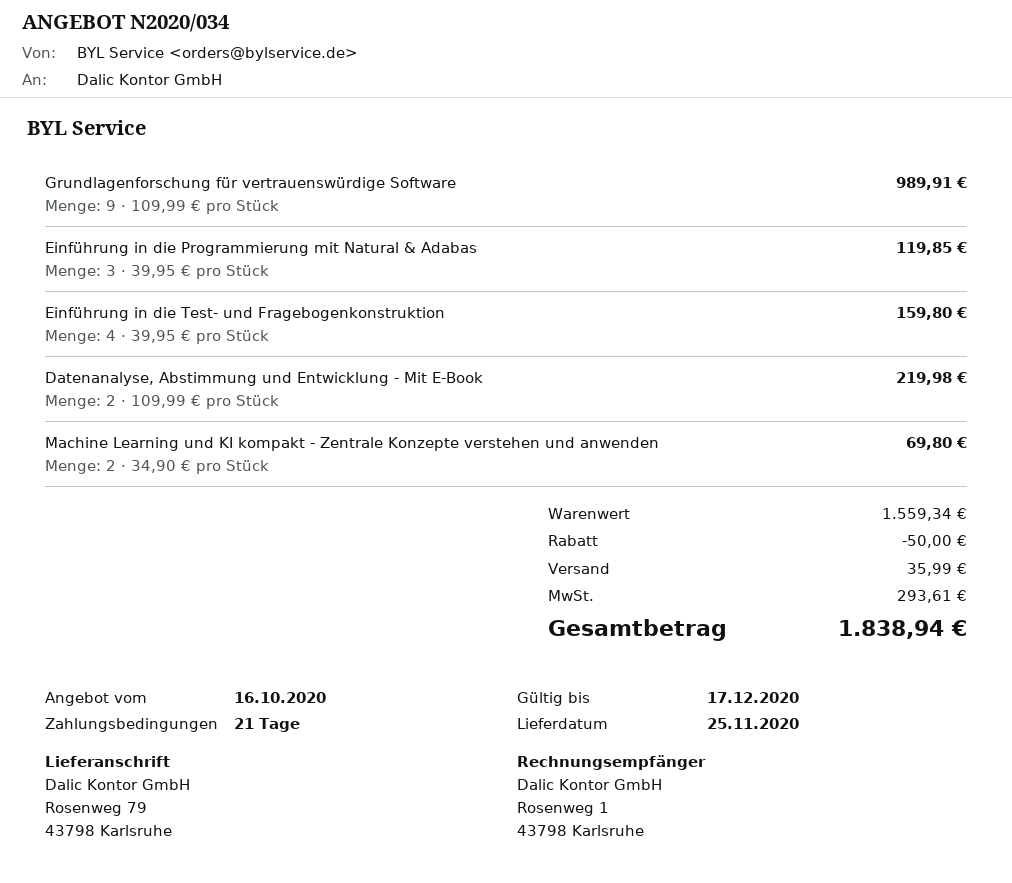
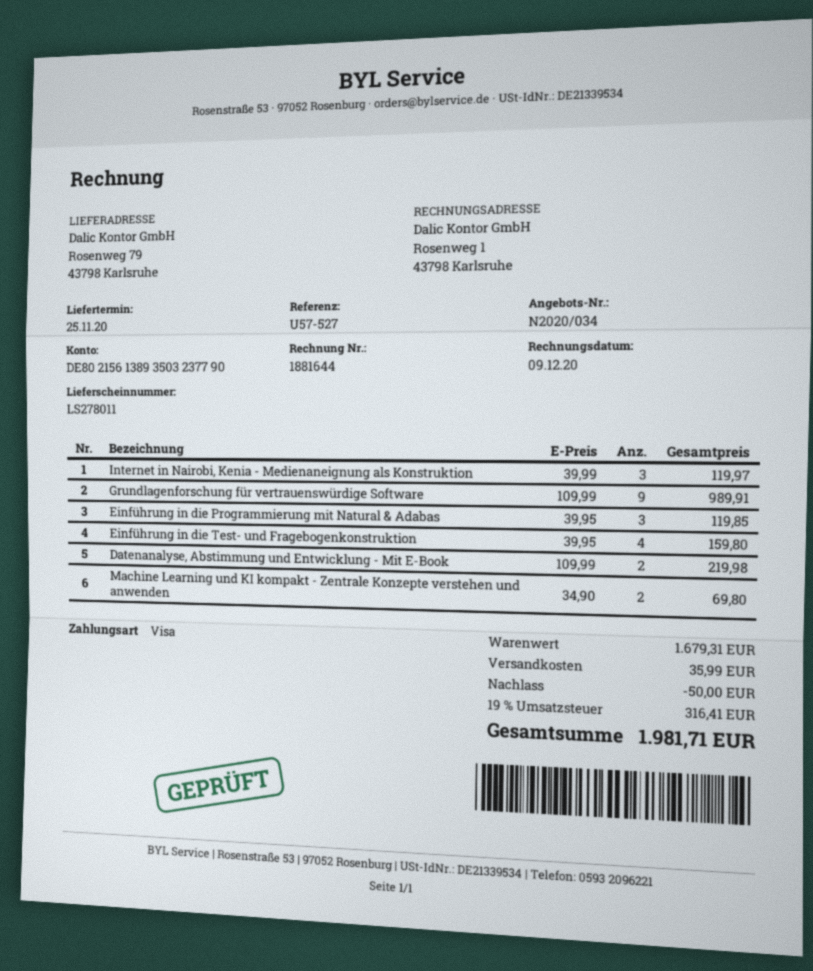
Internet in Nairobi, Kenia - Medienaneignung als Konstruktion: none -> 3 x 39.99 = 119.97
subtotal: 1559.34 -> 1679.31
tax: 293.61 -> 316.41
total: 1838.94 -> 1981.71

